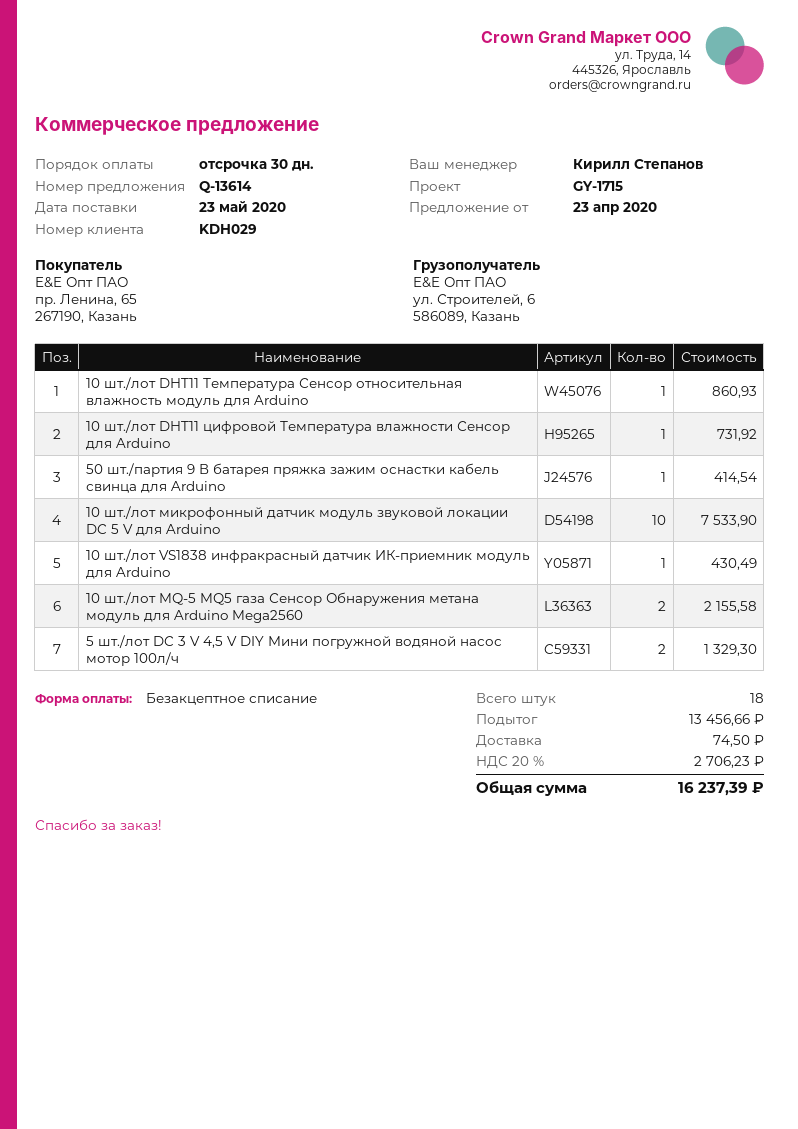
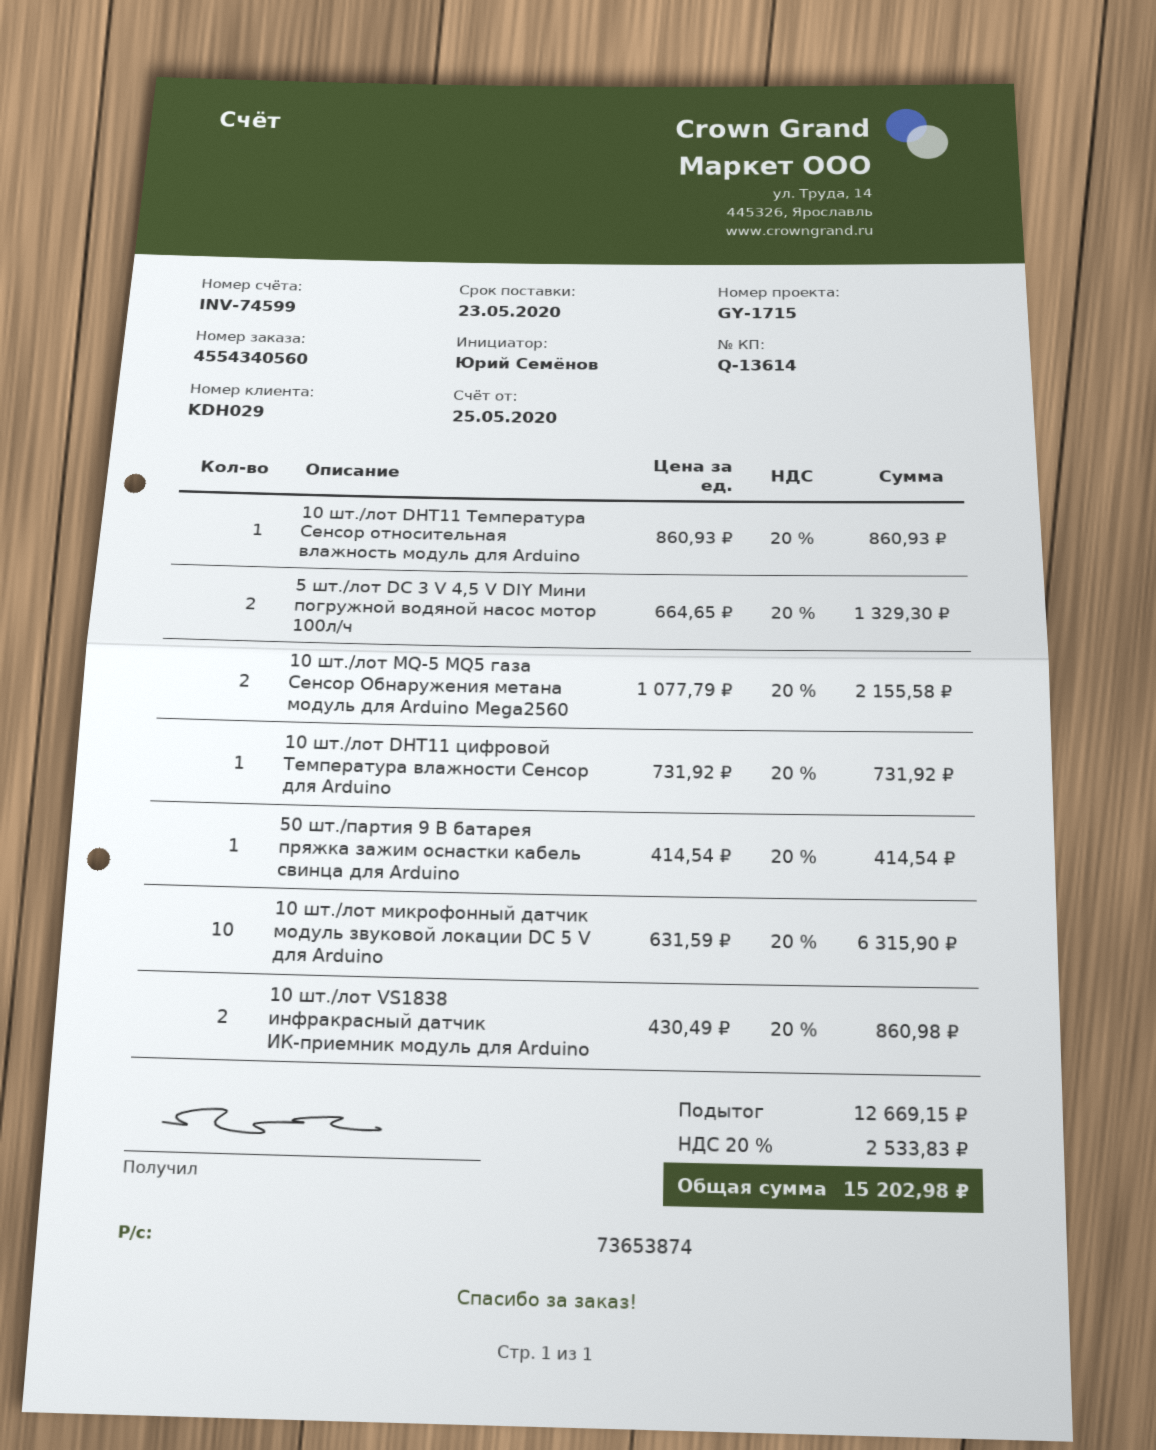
10 шт./лот микрофонный датчик модуль звуковой локации DC 5 V для Arduino: 10 for 7533.90 -> 10 for 6315.90
10 шт./лот VS1838 инфракрасный датчик ИК-приемник модуль для Arduino: 1 for 430.49 -> 2 for 860.98
subtotal: 13456.66 -> 12669.15
shipping: 74.50 -> none
tax: 20% = 2706.23 -> 20% = 2533.83
total: 16237.39 -> 15202.98

